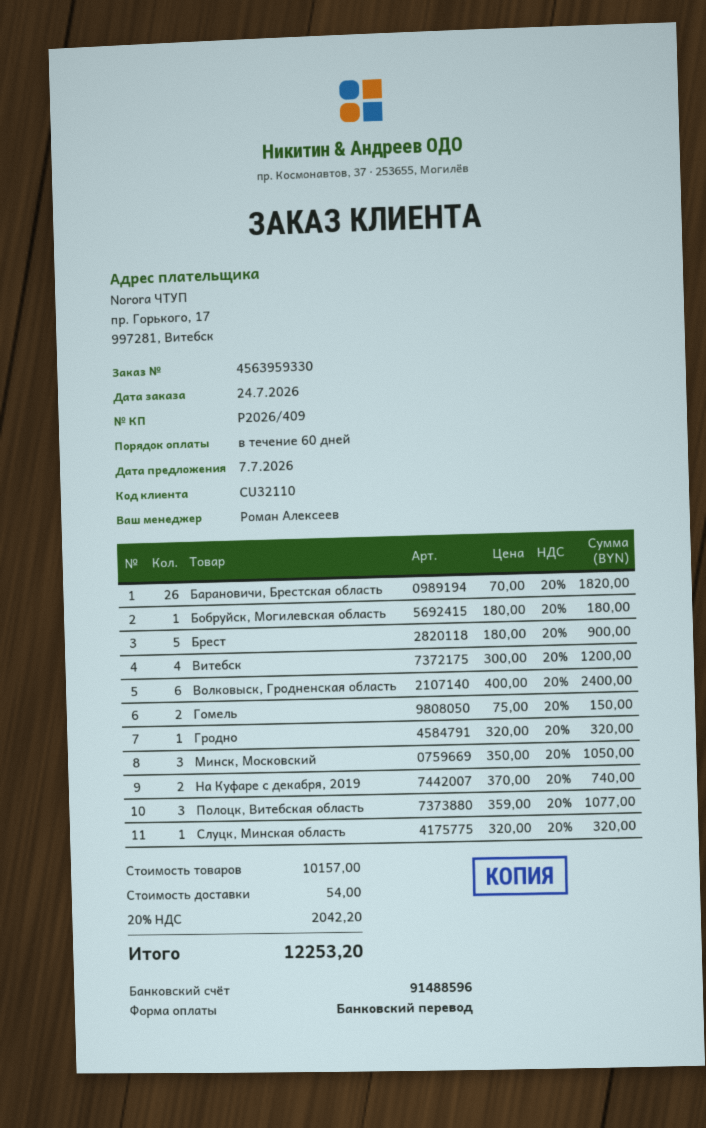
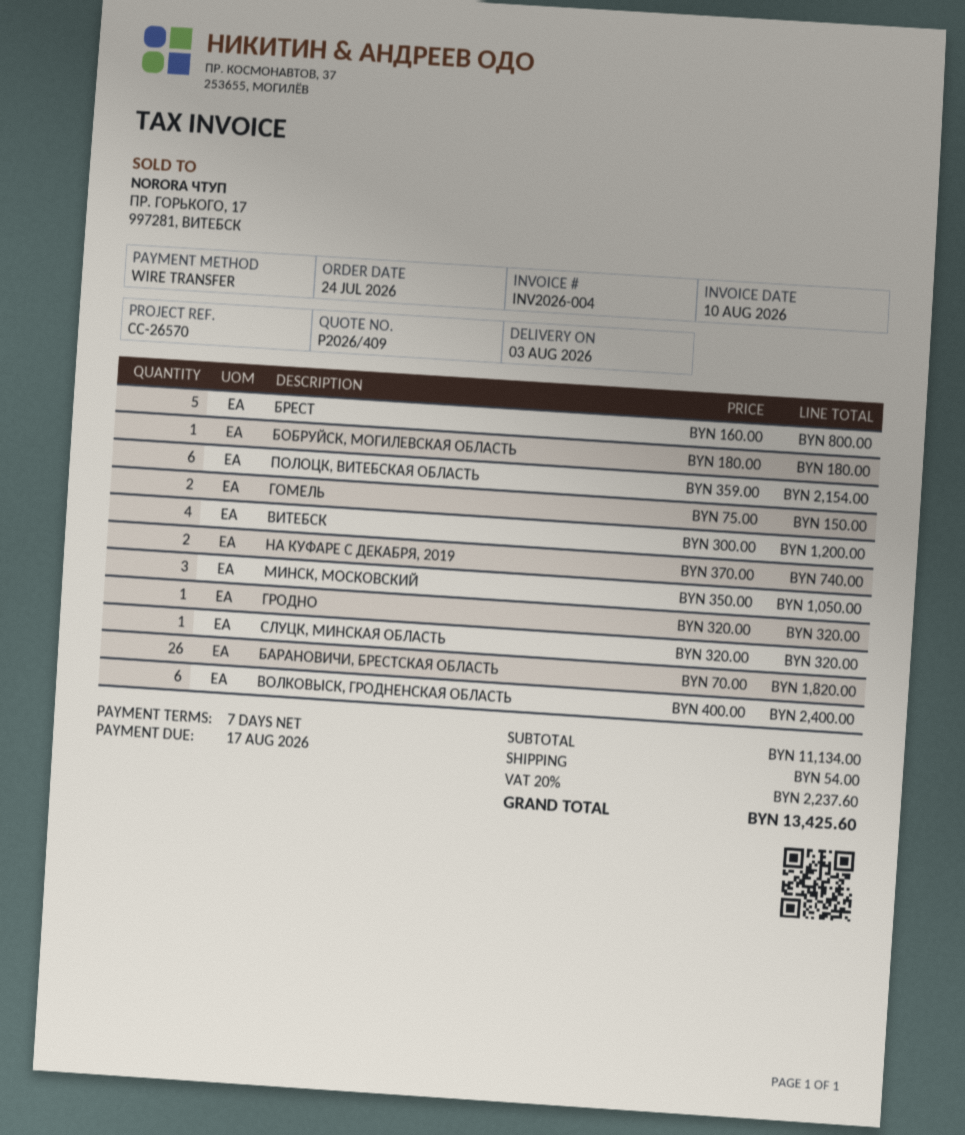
payment terms: 60 days -> 7 days
Брест: 5 x 180.00 = 900.00 -> 5 x 160.00 = 800.00
Полоцк, Витебская область: 3 x 359.00 = 1077.00 -> 6 x 359.00 = 2154.00
subtotal: 10157.00 -> 11134.00
tax: 20% = 2042.20 -> 20% = 2237.60
total: 12253.20 -> 13425.60

